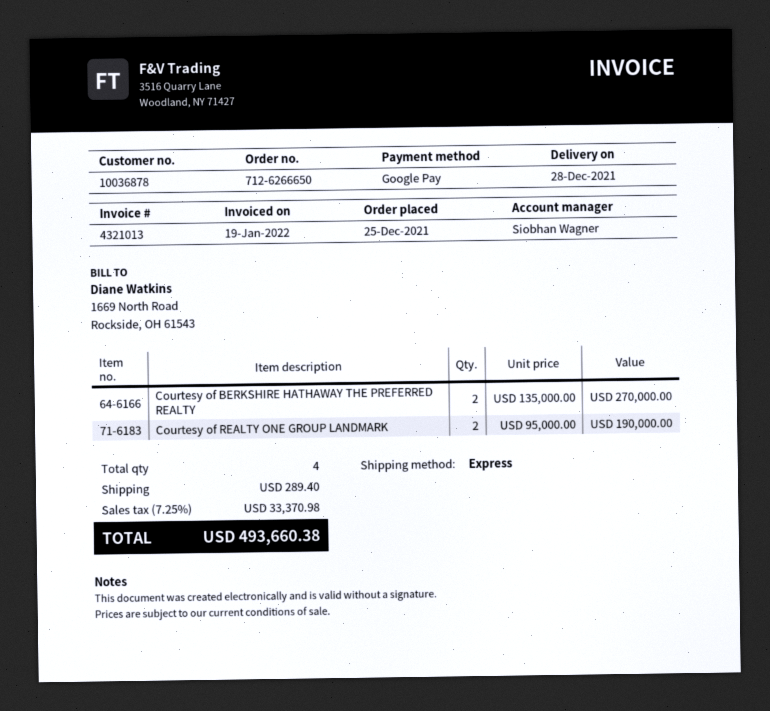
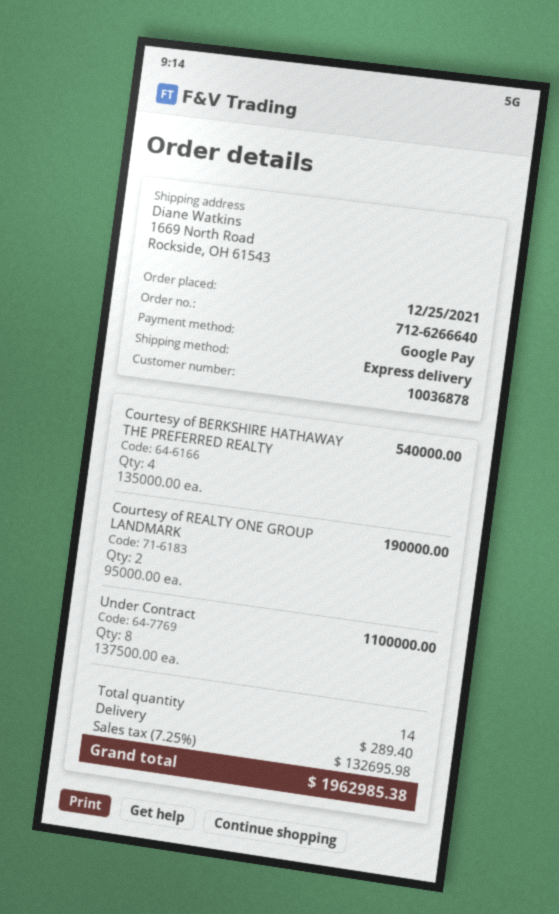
order number: 712-6266650 -> 712-6266640
Courtesy of BERKSHIRE HATHAWAY THE PREFERRED REALTY: 2 x 135000.00 = 270000.00 -> 4 x 135000.00 = 540000.00
Under Contract: none -> 8 x 137500.00 = 1100000.00
total quantity: 4 -> 14
tax: 7.25% = 33370.98 -> 7.25% = 132695.98
total: 493660.38 -> 1962985.38

